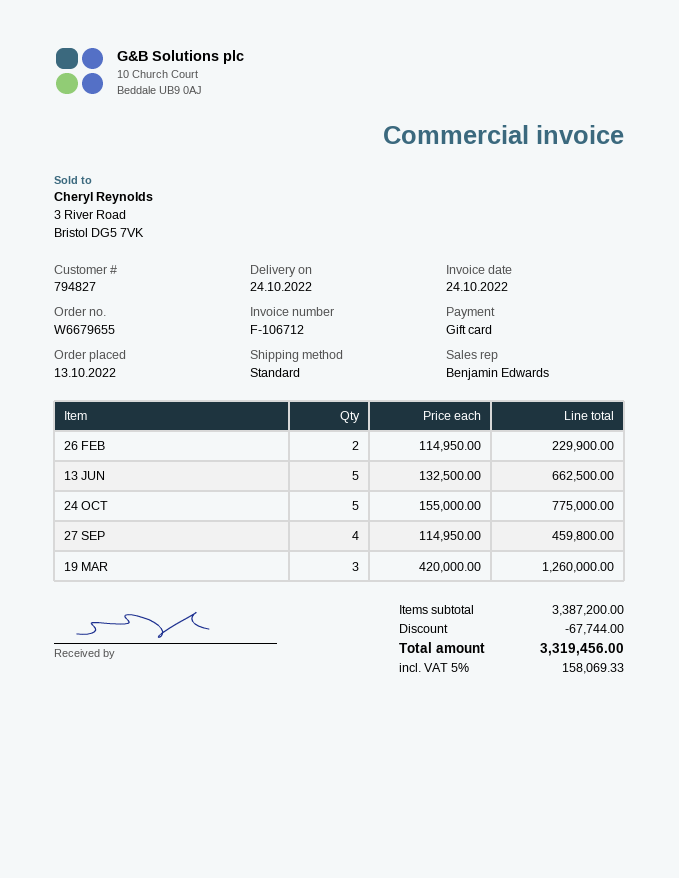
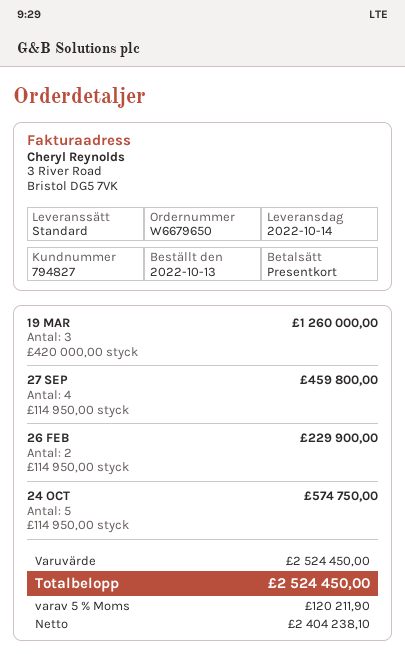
order number: W6679655 -> W6679650
delivery date: 2022-10-24 -> 2022-10-14
13 JUN: 5 x 132500.00 = 662500.00 -> none
24 OCT: 5 x 155000.00 = 775000.00 -> 5 x 114950.00 = 574750.00
subtotal: 3387200.00 -> 2524450.00
discount: 67744.00 -> none
tax: 5% = 158069.33 -> 5% = 120211.90
total: 3319456.00 -> 2524450.00

